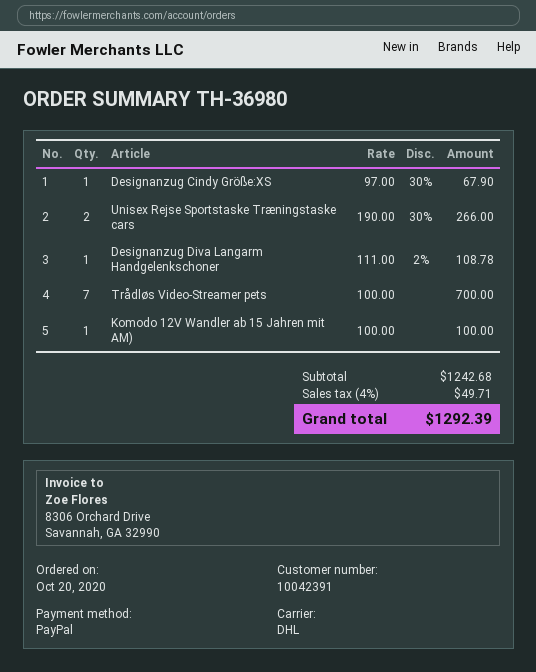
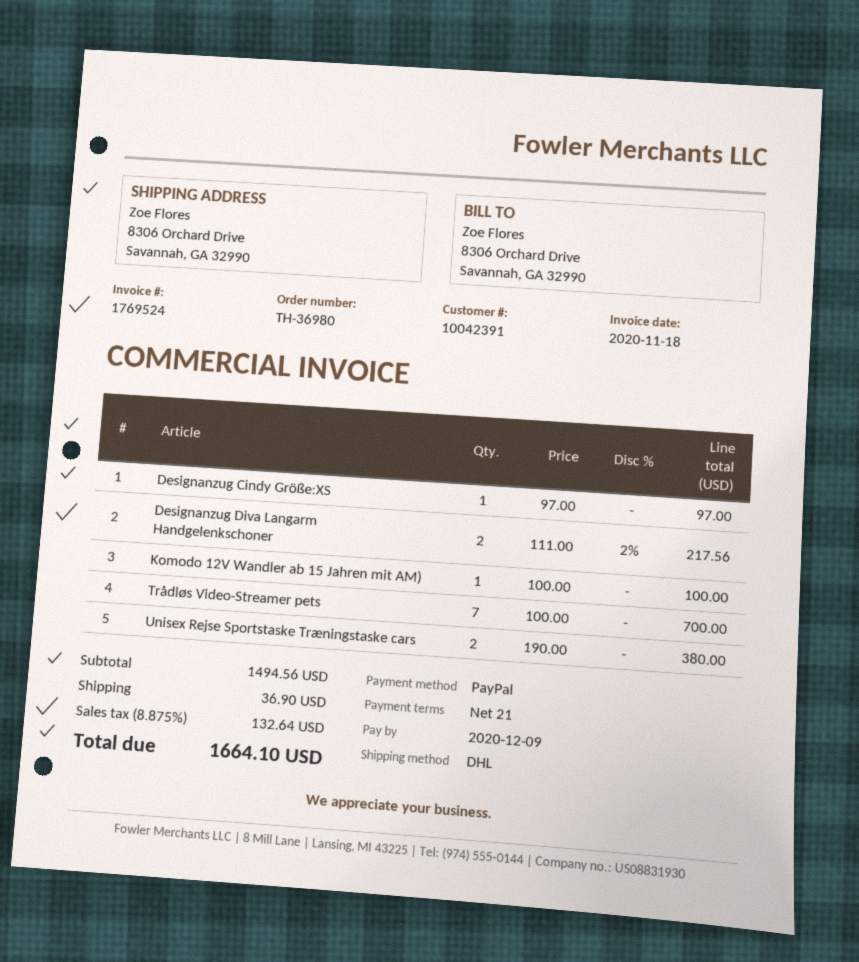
Designanzug Cindy Größe:XS: 1 x 97.00 - 30% = 67.90 -> 1 x 97.00 = 97.00
Unisex Rejse Sportstaske Træningstaske cars: 2 x 190.00 - 30% = 266.00 -> 2 x 190.00 = 380.00
Designanzug Diva Langarm Handgelenkschoner: 1 x 111.00 - 2% = 108.78 -> 2 x 111.00 - 2% = 217.56
subtotal: 1242.68 -> 1494.56
shipping: none -> 36.90
tax: 4% = 49.71 -> 8.875% = 132.64
total: 1292.39 -> 1664.10

